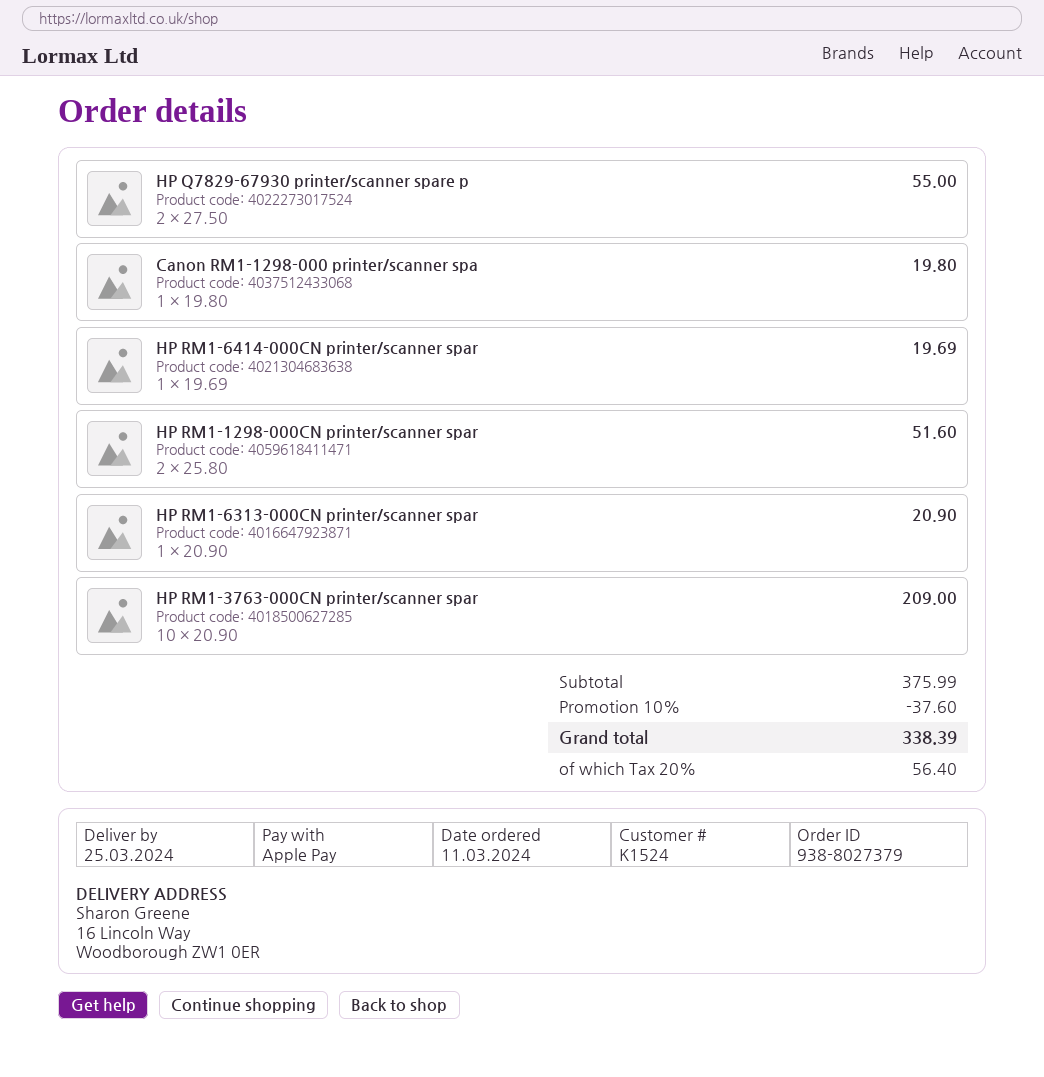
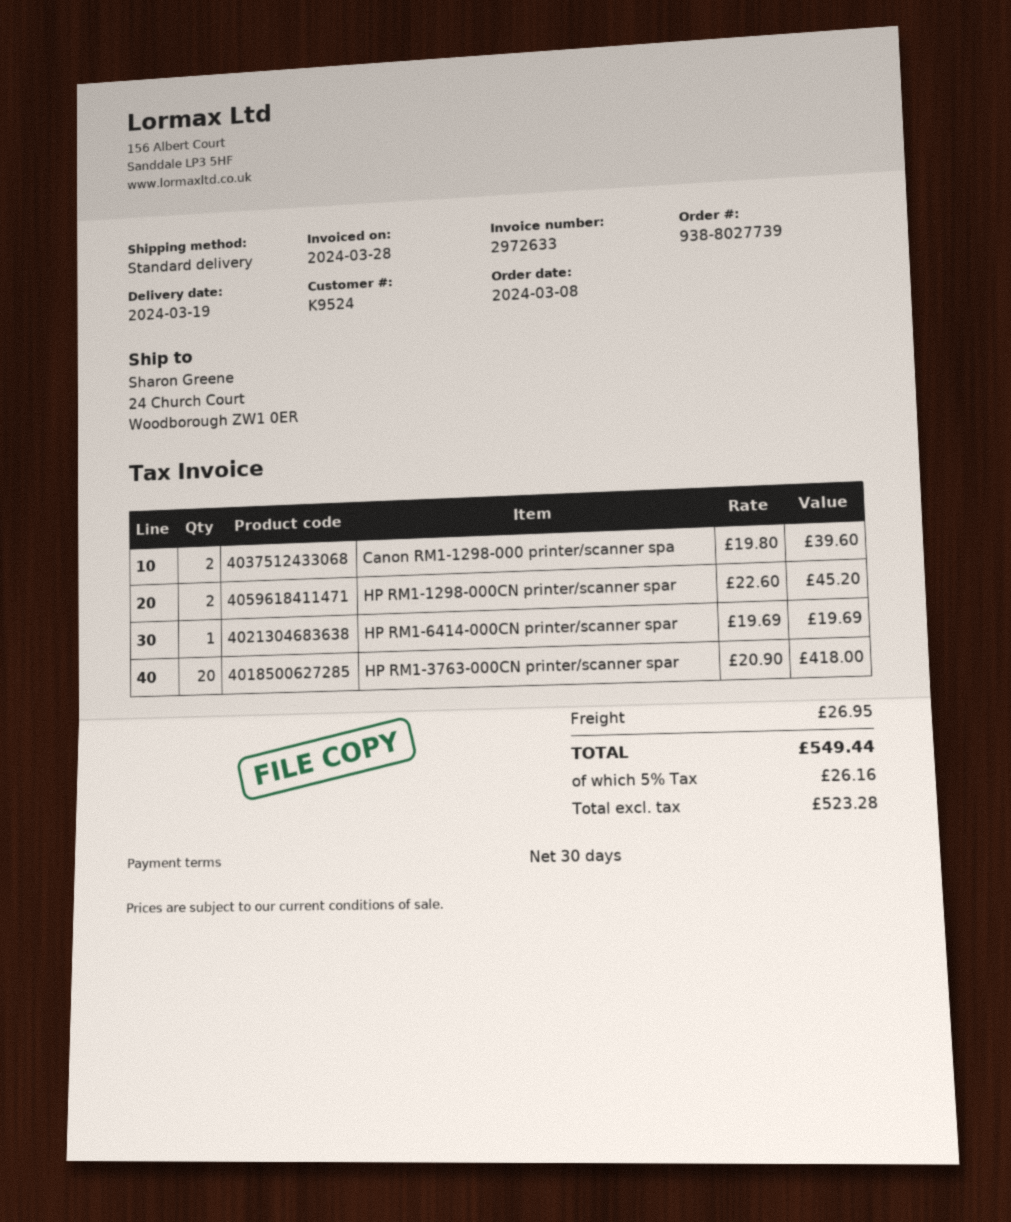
order number: 938-8027379 -> 938-8027739
order date: 2024-03-11 -> 2024-03-08
delivery date: 2024-03-25 -> 2024-03-19
customer number: K1524 -> K9524
ship to: 16 Lincoln Way, Woodborough ZW1 0ER -> 24 Church Court, Woodborough ZW1 0ER
HP Q7829-67930 printer/scanner spare p: 2 x 27.50 = 55.00 -> none
Canon RM1-1298-000 printer/scanner spa: 1 x 19.80 = 19.80 -> 2 x 19.80 = 39.60
HP RM1-1298-000CN printer/scanner spar: 2 x 25.80 = 51.60 -> 2 x 22.60 = 45.20
HP RM1-6313-000CN printer/scanner spar: 1 x 20.90 = 20.90 -> none
HP RM1-3763-000CN printer/scanner spar: 10 x 20.90 = 209.00 -> 20 x 20.90 = 418.00
discount: 10% = 37.60 -> none
shipping: none -> 26.95
tax: 20% = 56.40 -> 5% = 26.16
total: 338.39 -> 549.44

